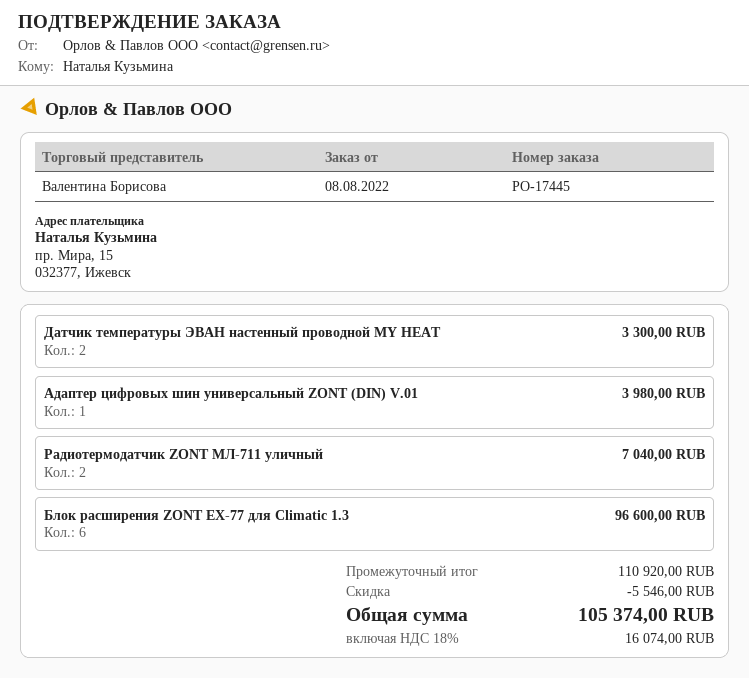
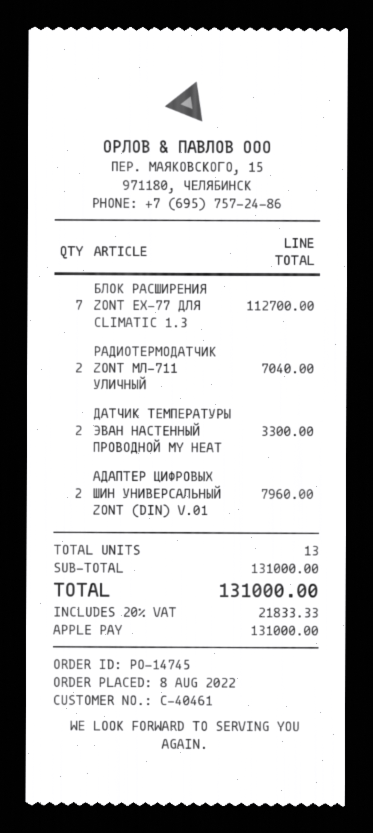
order number: PO-17445 -> PO-14745
Адаптер цифровых шин универсальный ZONT (DIN) V.01: 1 for 3980.00 -> 2 for 7960.00
Блок расширения ZONT EX-77 для Climatic 1.3: 6 for 96600.00 -> 7 for 112700.00
subtotal: 110920.00 -> 131000.00
discount: 5546.00 -> none
tax: 18% = 16074.00 -> 20% = 21833.33
total: 105374.00 -> 131000.00

